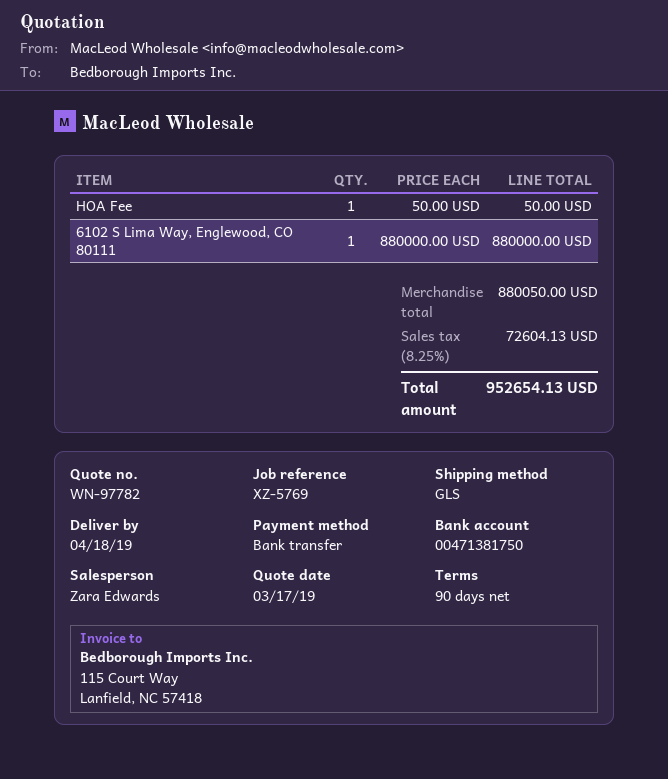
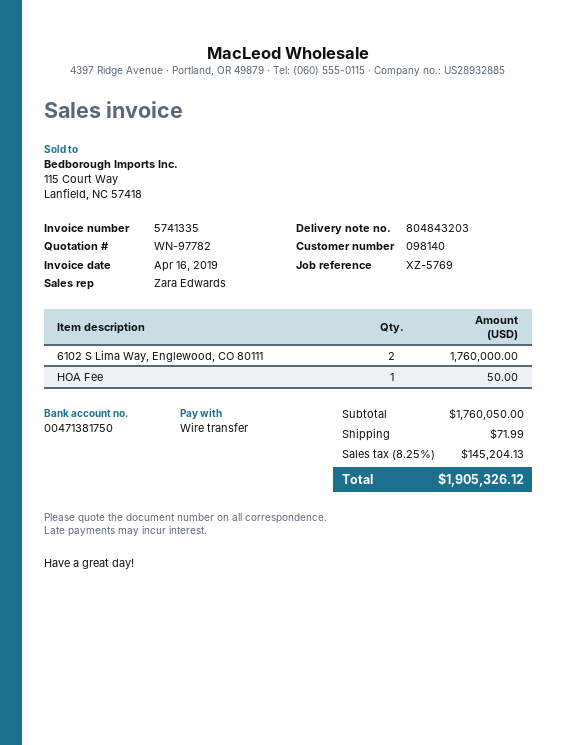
6102 S Lima Way, Englewood, CO 80111: 1 for 880000.00 -> 2 for 1760000.00
subtotal: 880050.00 -> 1760050.00
shipping: none -> 71.99
tax: 8.25% = 72604.13 -> 8.25% = 145204.13
total: 952654.13 -> 1905326.12

